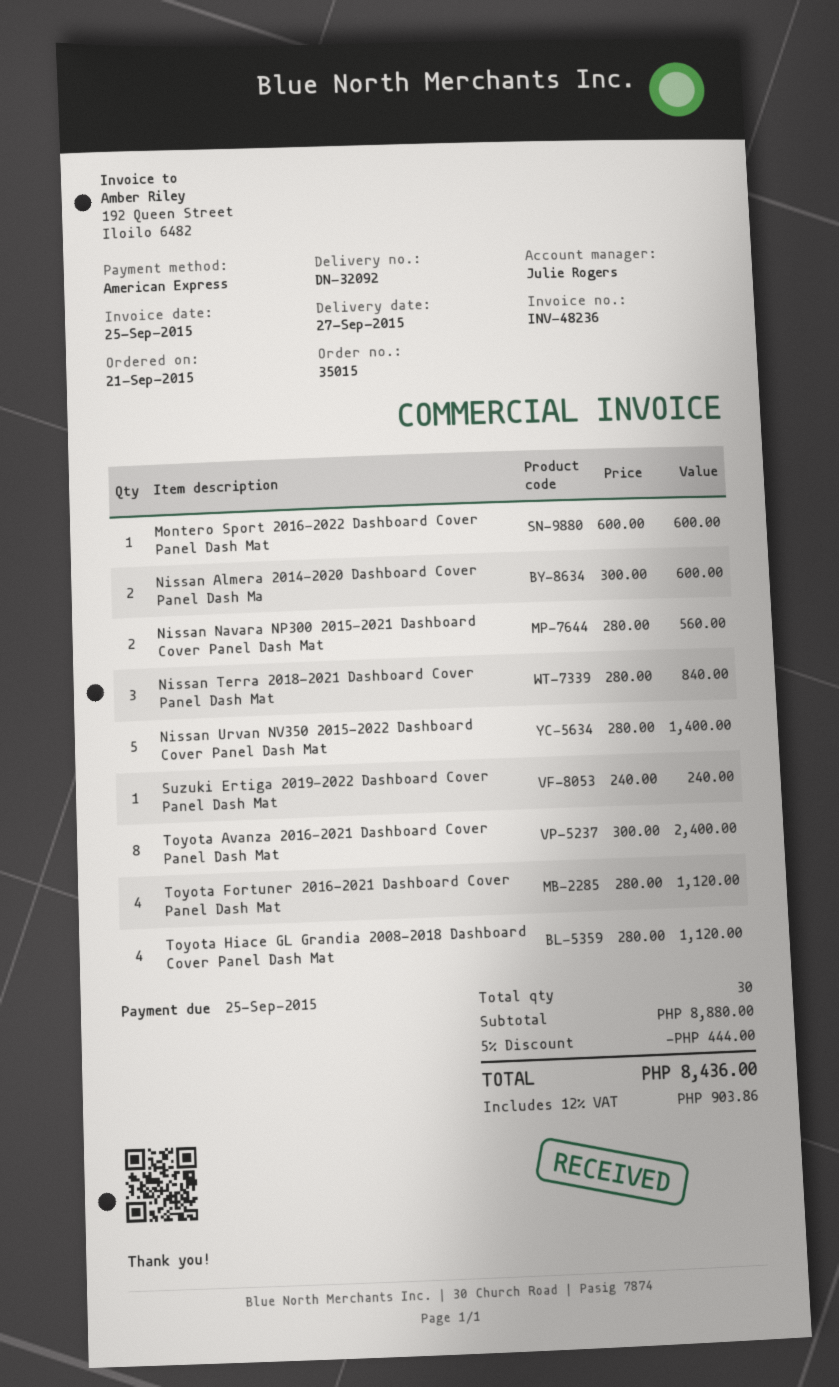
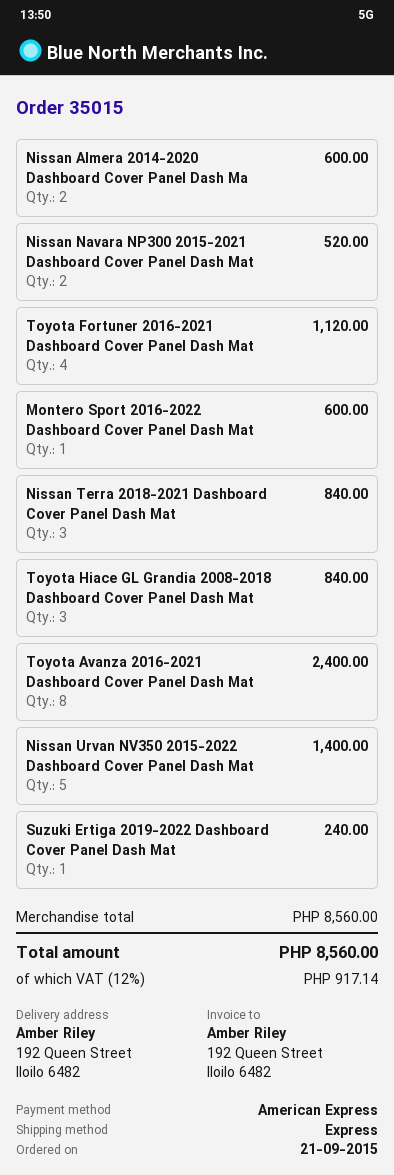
Nissan Navara NP300 2015-2021 Dashboard Cover Panel Dash Mat: 2 for 560.00 -> 2 for 520.00
Toyota Hiace GL Grandia 2008-2018 Dashboard Cover Panel Dash Mat: 4 for 1120.00 -> 3 for 840.00
subtotal: 8880.00 -> 8560.00
discount: 5% = 444.00 -> none
tax: 12% = 903.86 -> 12% = 917.14
total: 8436.00 -> 8560.00

